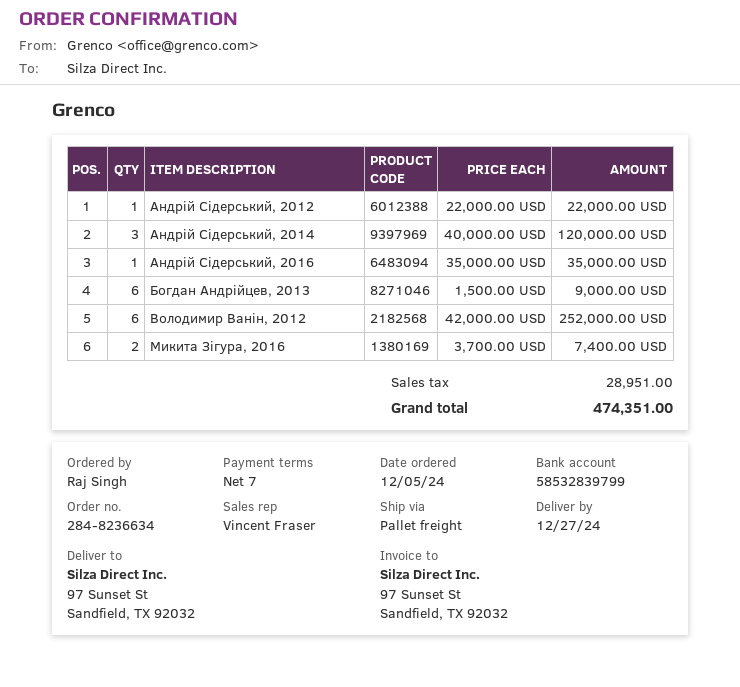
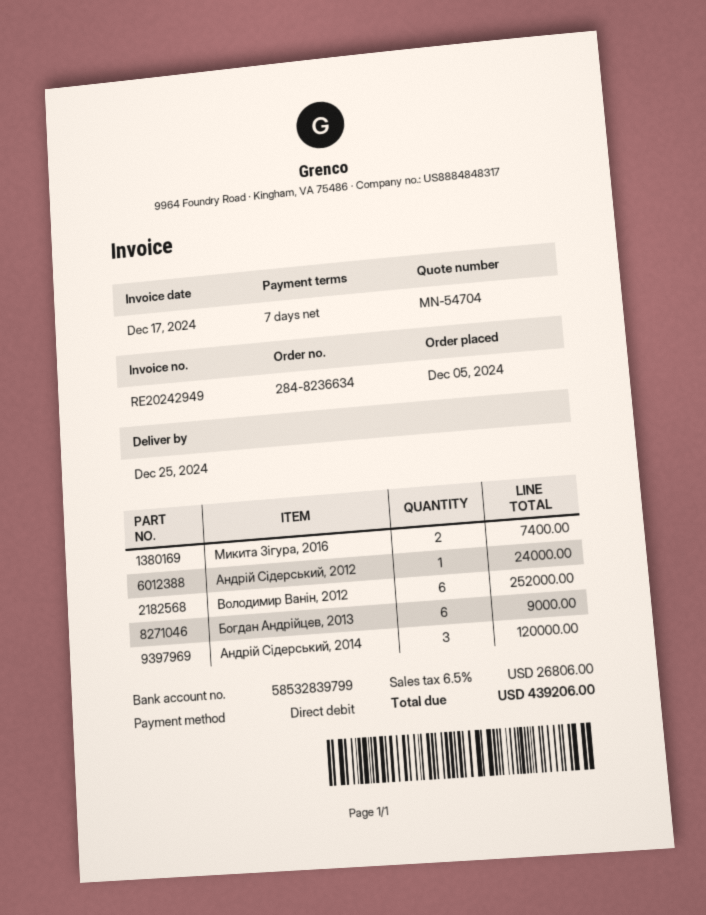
delivery date: 2024-12-27 -> 2024-12-25
Андрій Сідерський, 2012: 1 for 22000.00 -> 1 for 24000.00
Андрій Сідерський, 2016: 1 for 35000.00 -> none
tax: 28951.00 -> 26806.00
total: 474351.00 -> 439206.00

